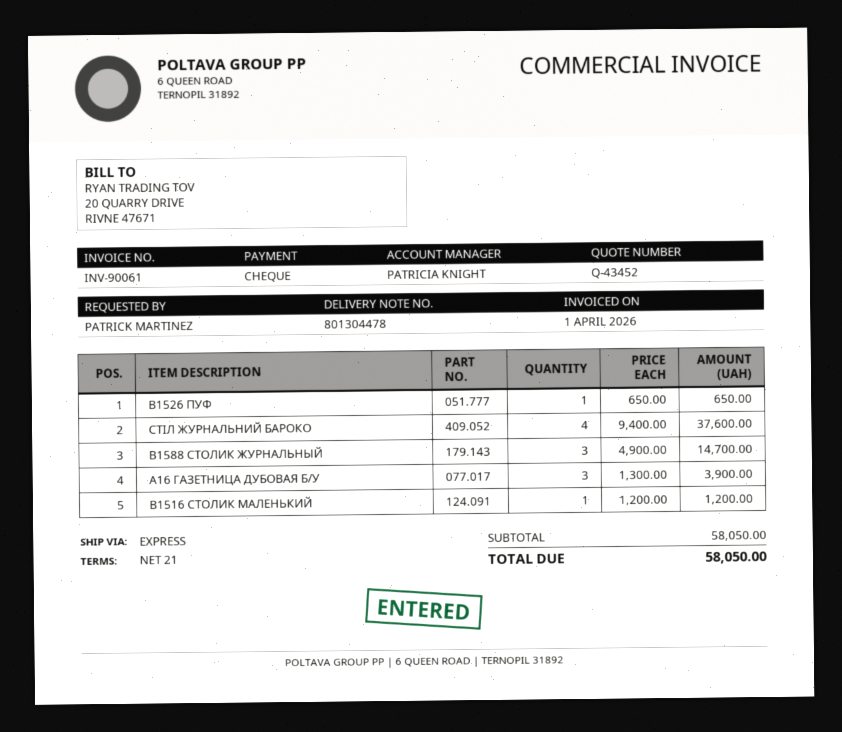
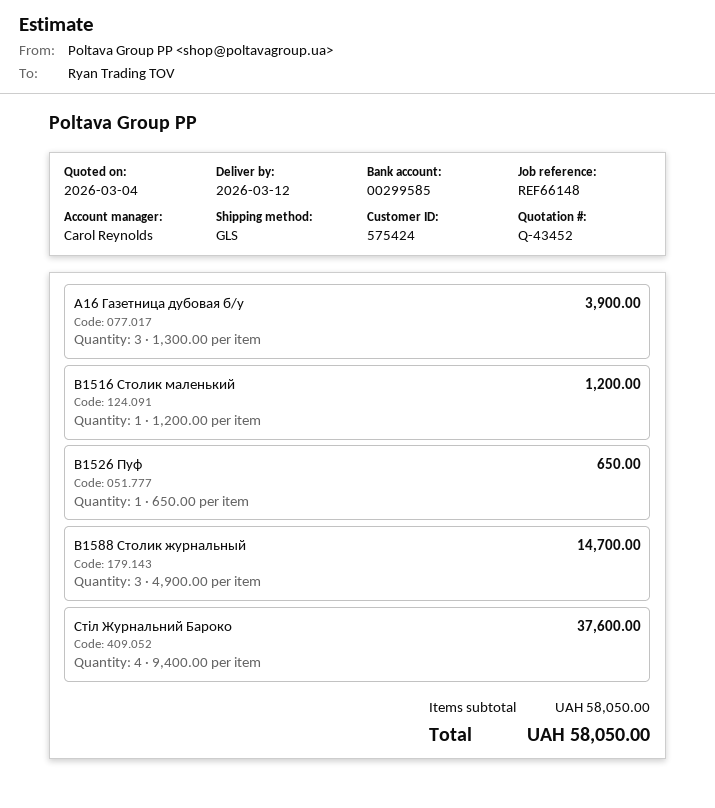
sales rep: PATRICIA KNIGHT -> Carol Reynolds
shipping method: express -> GLS

